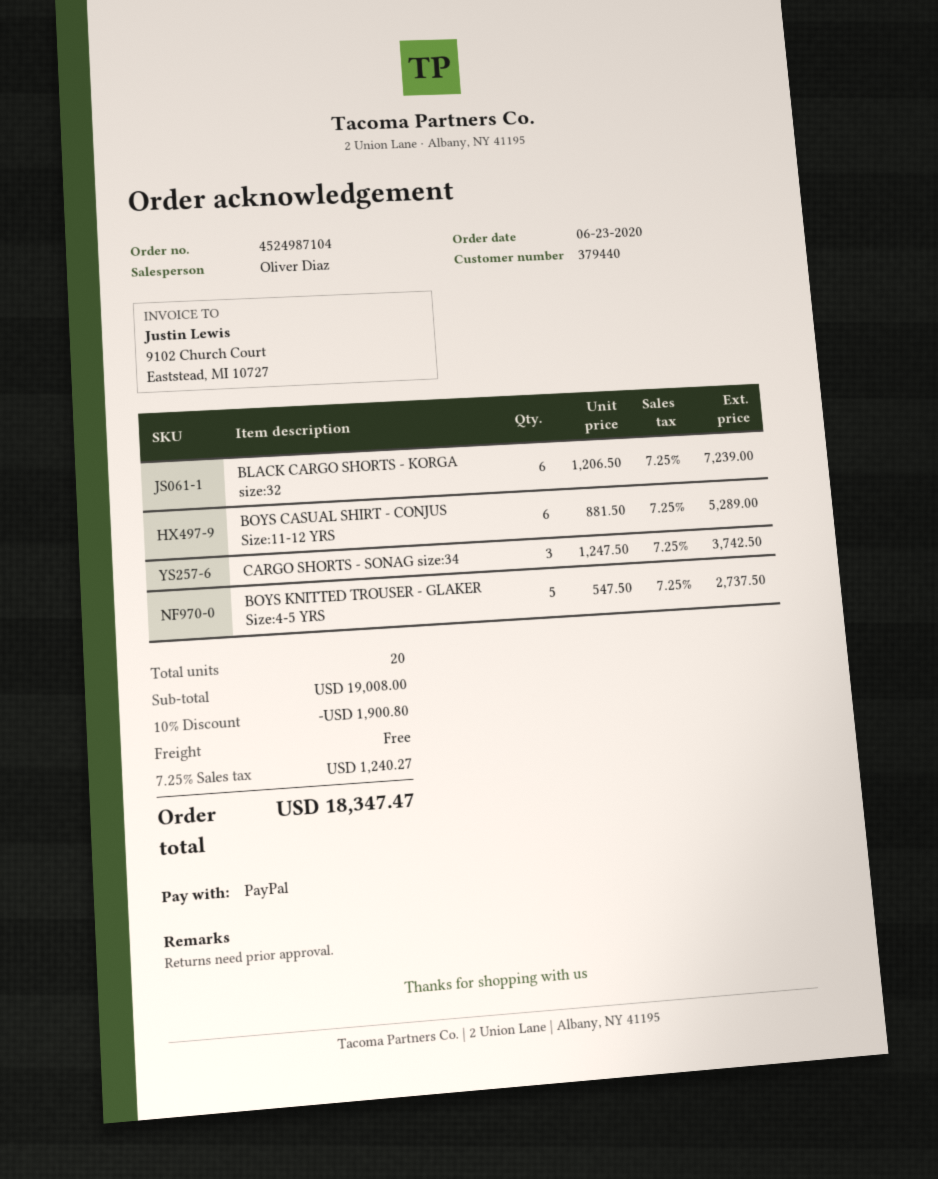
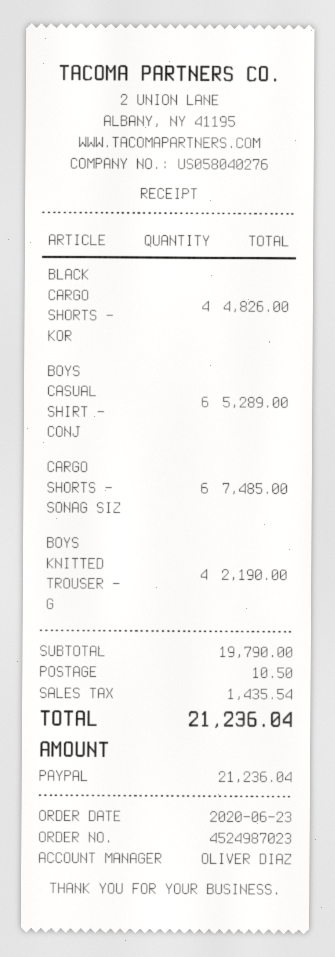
order number: 4524987104 -> 4524987023
BLACK CARGO SHORTS - KORGA size:32: 6 for 7239.00 -> 4 for 4826.00
CARGO SHORTS - SONAG size:34: 3 for 3742.50 -> 6 for 7485.00
BOYS KNITTED TROUSER - GLAKER Size:4-5 YRS: 5 for 2737.50 -> 4 for 2190.00
subtotal: 19008.00 -> 19790.00
discount: 10% = 1900.80 -> none
shipping: 0.00 -> 10.50
tax: 1240.27 -> 1435.54
total: 18347.47 -> 21236.04

